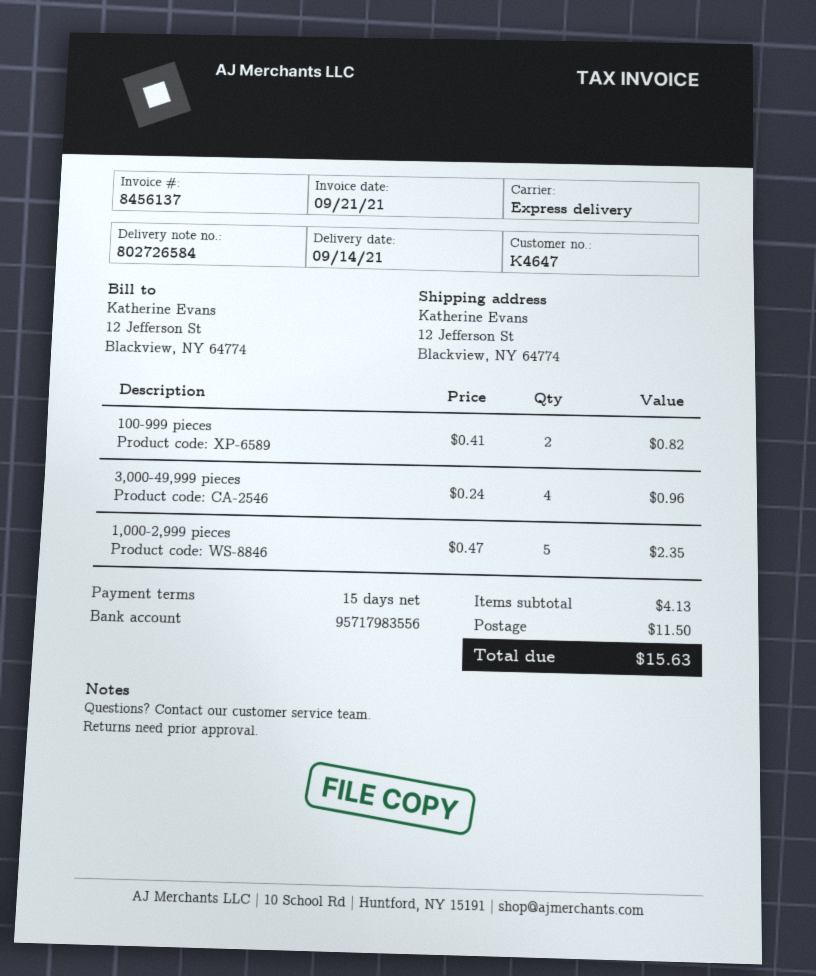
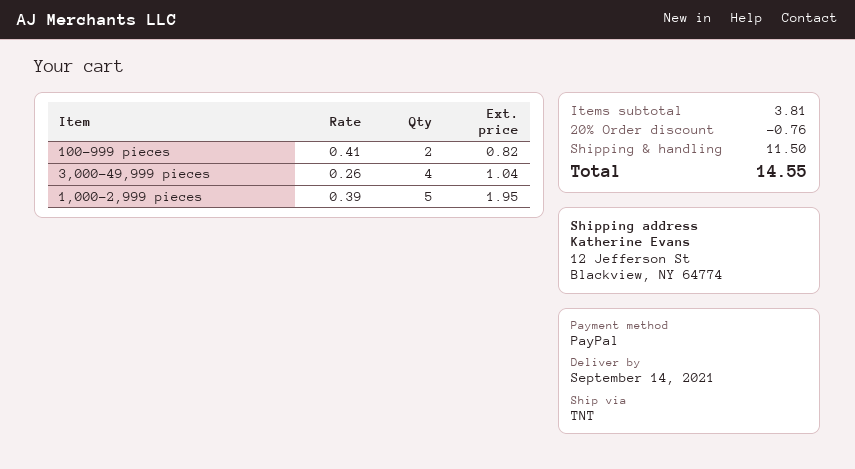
shipping method: express -> TNT
3,000-49,999 pieces: 4 x 0.24 = 0.96 -> 4 x 0.26 = 1.04
1,000-2,999 pieces: 5 x 0.47 = 2.35 -> 5 x 0.39 = 1.95
subtotal: 4.13 -> 3.81
discount: none -> 20% = 0.76
total: 15.63 -> 14.55

